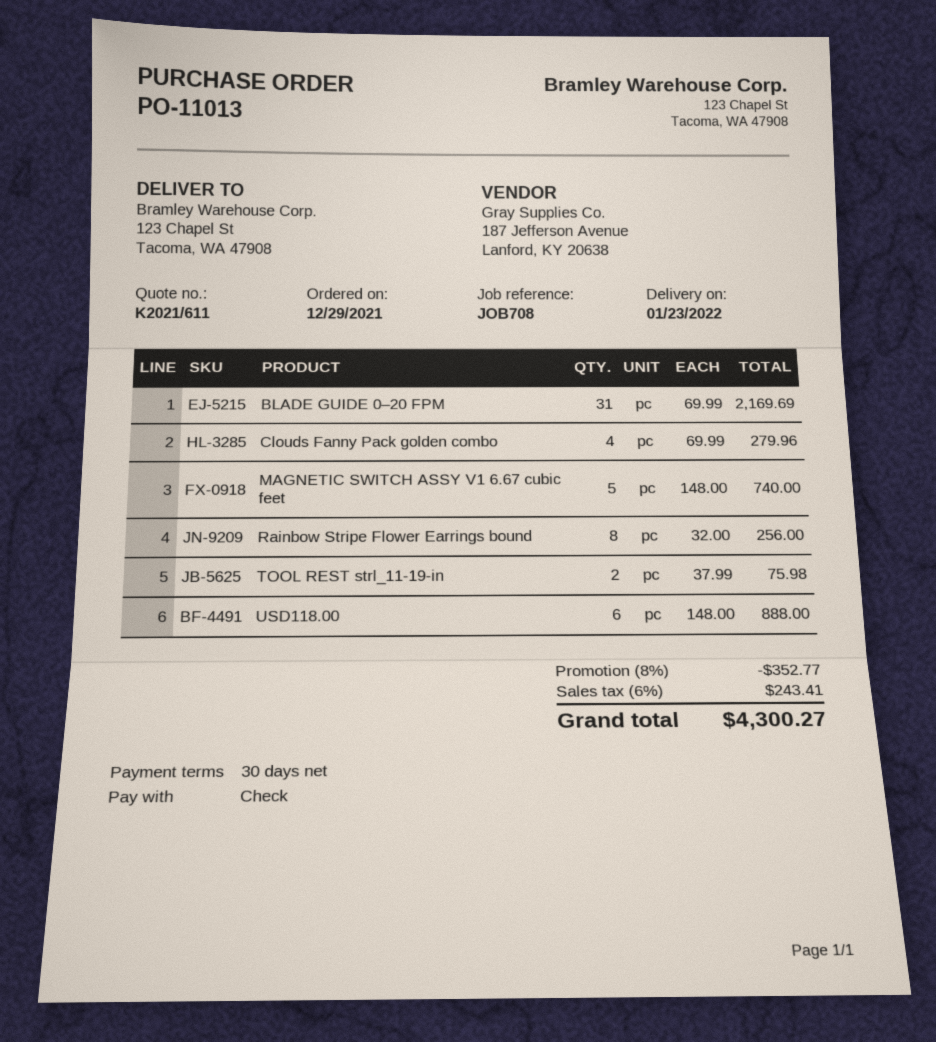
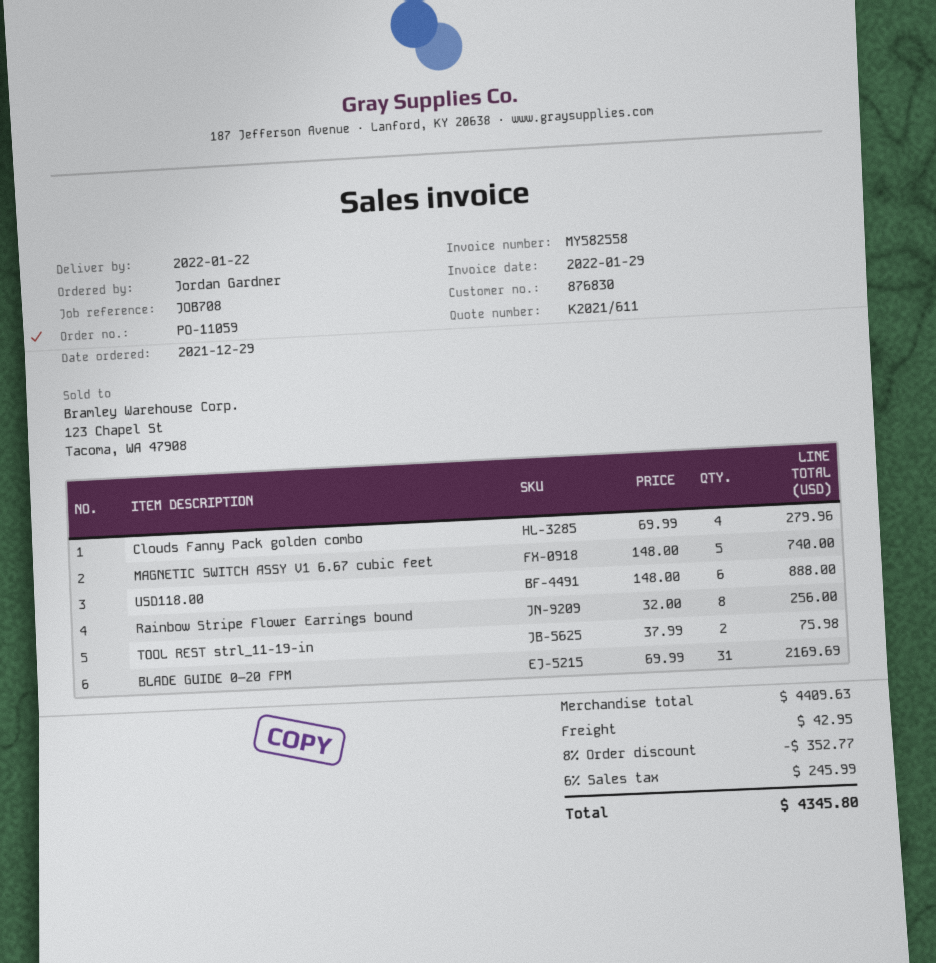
order number: PO-11013 -> PO-11059
delivery date: 2022-01-23 -> 2022-01-22
shipping: none -> 42.95
tax: 6% = 243.41 -> 6% = 245.99
total: 4300.27 -> 4345.80

